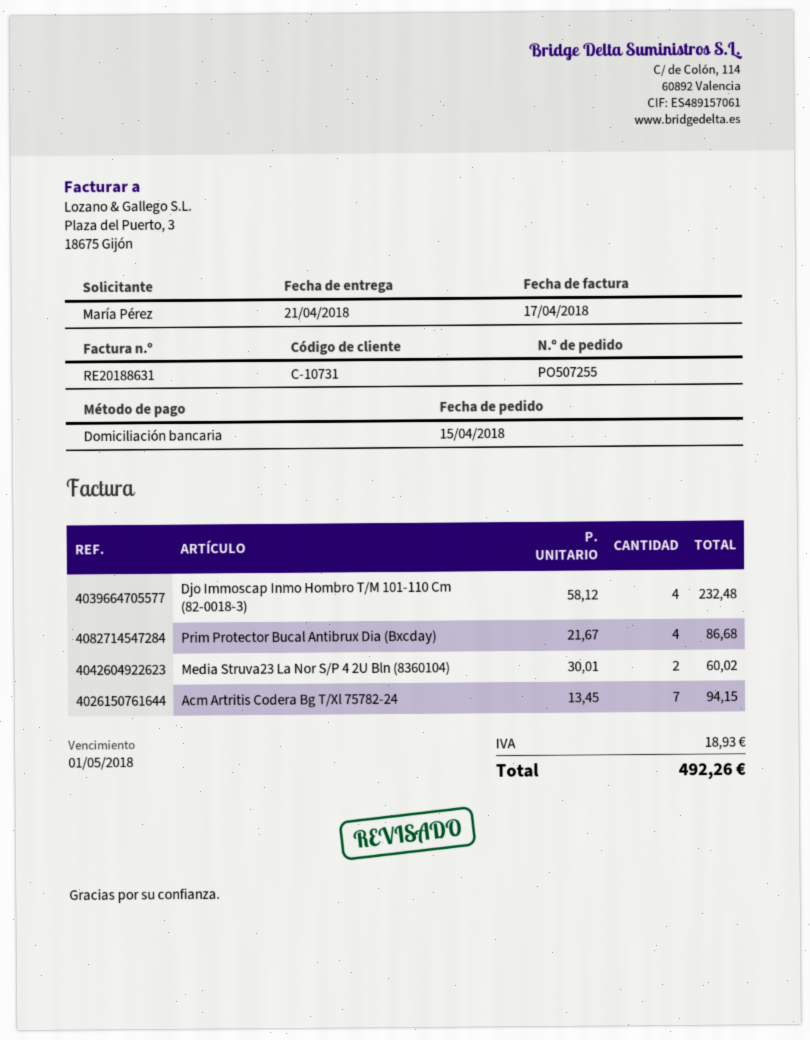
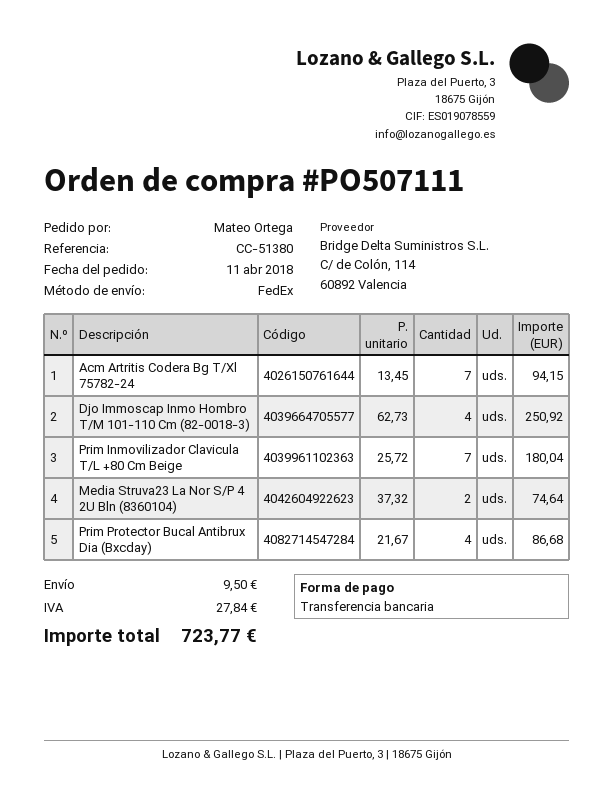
order number: PO507255 -> PO507111
order date: 2018-04-15 -> 2018-04-11
ordered by: María Pérez -> Mateo Ortega
payment method: direct debit -> bank transfer
Djo Immoscap Inmo Hombro T/M 101-110 Cm (82-0018-3): 4 x 58.12 = 232.48 -> 4 x 62.73 = 250.92
Media Struva23 La Nor S/P 4 2U Bln (8360104): 2 x 30.01 = 60.02 -> 2 x 37.32 = 74.64
Prim Inmovilizador Clavicula T/L +80 Cm Beige: none -> 7 x 25.72 = 180.04
shipping: none -> 9.50
tax: 18.93 -> 27.84
total: 492.26 -> 723.77

